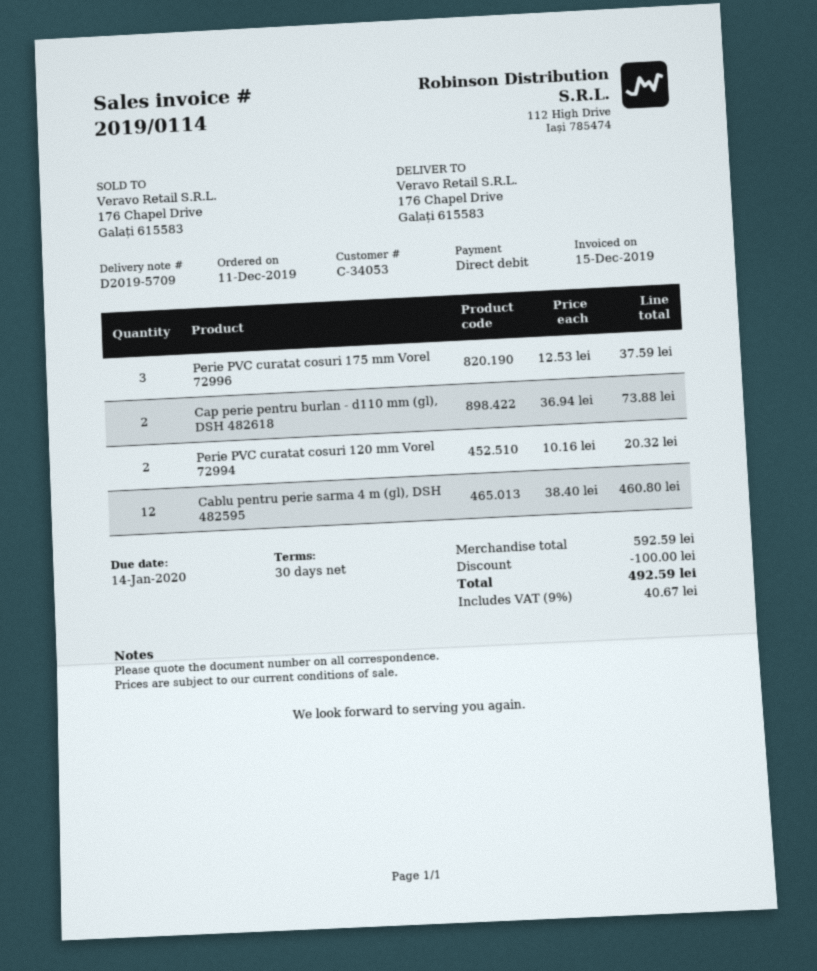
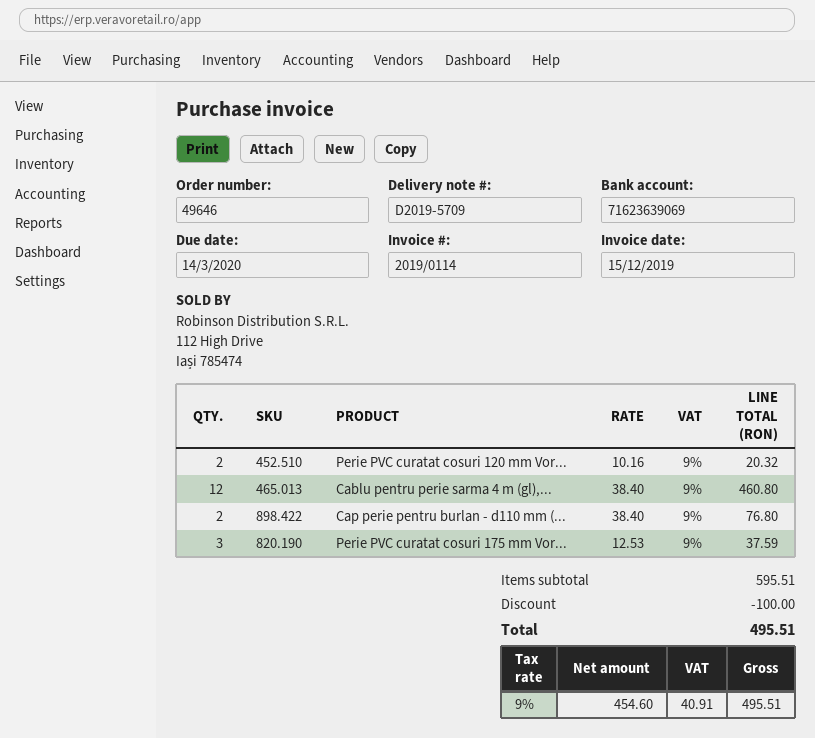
due date: 2020-01-14 -> 2020-03-14
Cap perie pentru burlan - d110 mm (gl), DSH 482618: 2 x 36.94 = 73.88 -> 2 x 38.40 = 76.80
subtotal: 592.59 -> 595.51
tax: 9% = 40.67 -> 9% = 40.91
total: 492.59 -> 495.51

